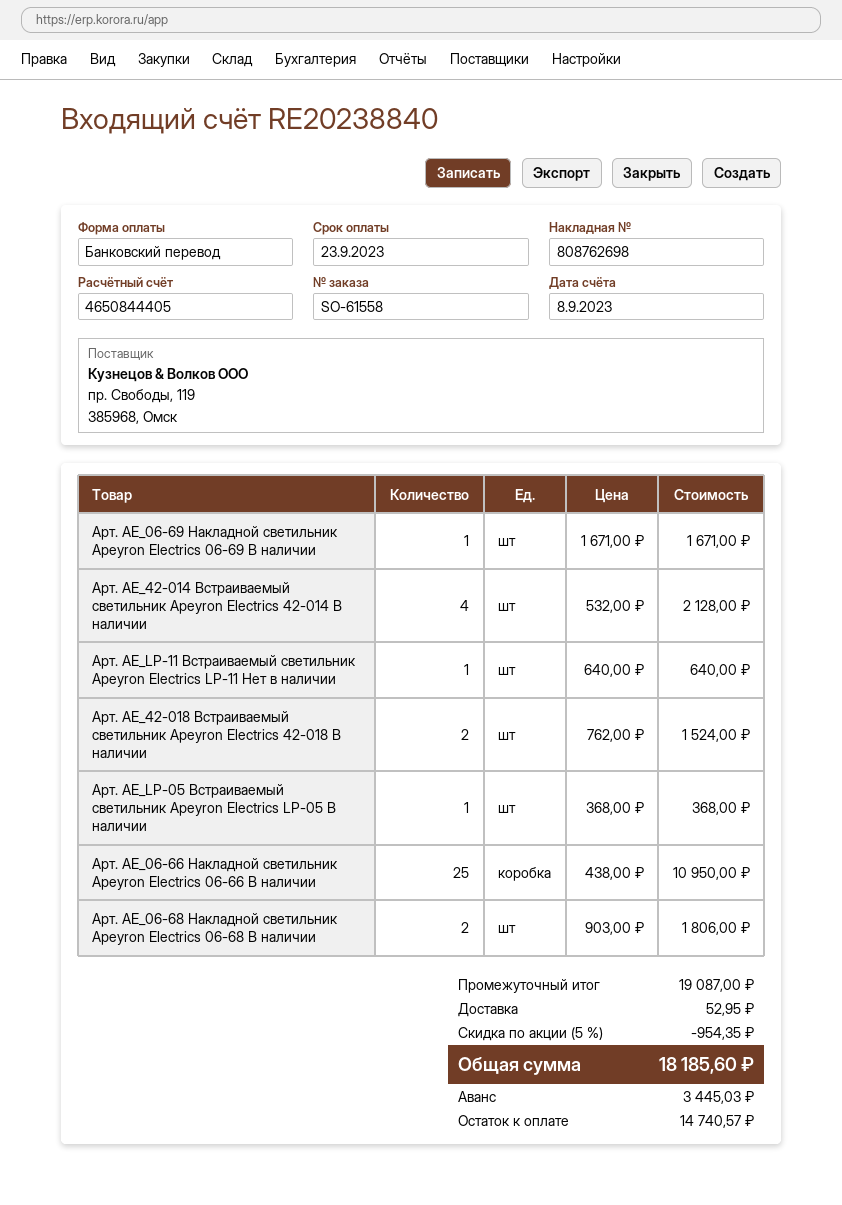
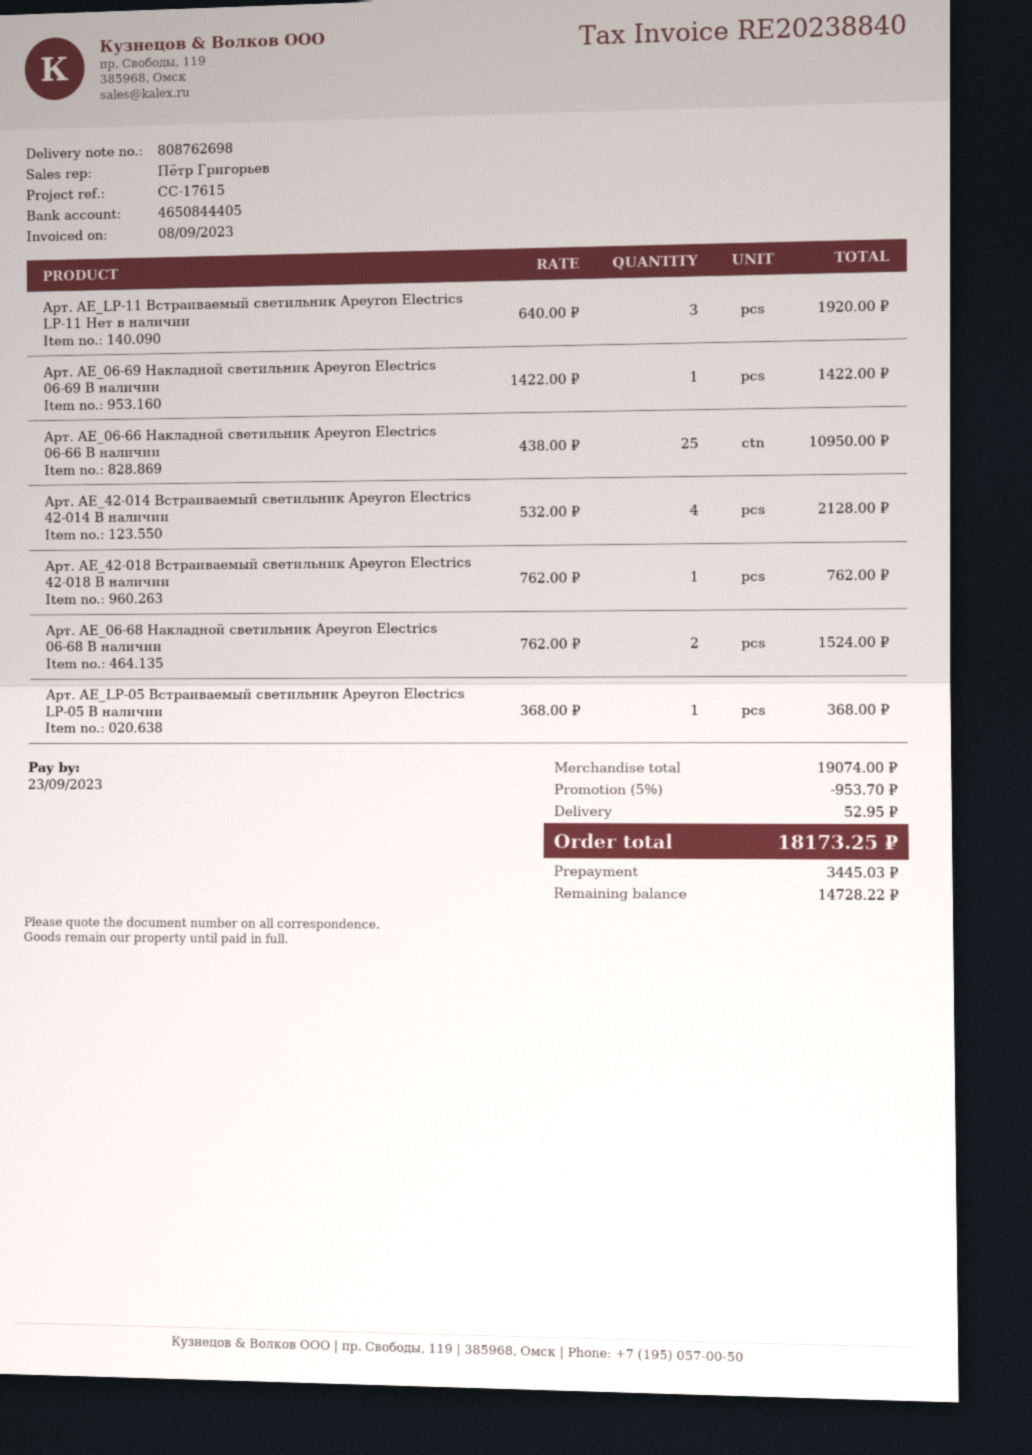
Арт. AE_06-69 Накладной светильник Apeyron Electrics 06-69 В наличии: 1 x 1671.00 = 1671.00 -> 1 x 1422.00 = 1422.00
Арт. AE_LP-11 Встраиваемый светильник Apeyron Electrics LP-11 Нет в наличии: 1 x 640.00 = 640.00 -> 3 x 640.00 = 1920.00
Арт. AE_42-018 Встраиваемый светильник Apeyron Electrics 42-018 В наличии: 2 x 762.00 = 1524.00 -> 1 x 762.00 = 762.00
Арт. AE_06-68 Накладной светильник Apeyron Electrics 06-68 В наличии: 2 x 903.00 = 1806.00 -> 2 x 762.00 = 1524.00
subtotal: 19087.00 -> 19074.00
discount: 5% = 954.35 -> 5% = 953.70
total: 18185.60 -> 18173.25
balance: 14740.57 -> 14728.22

